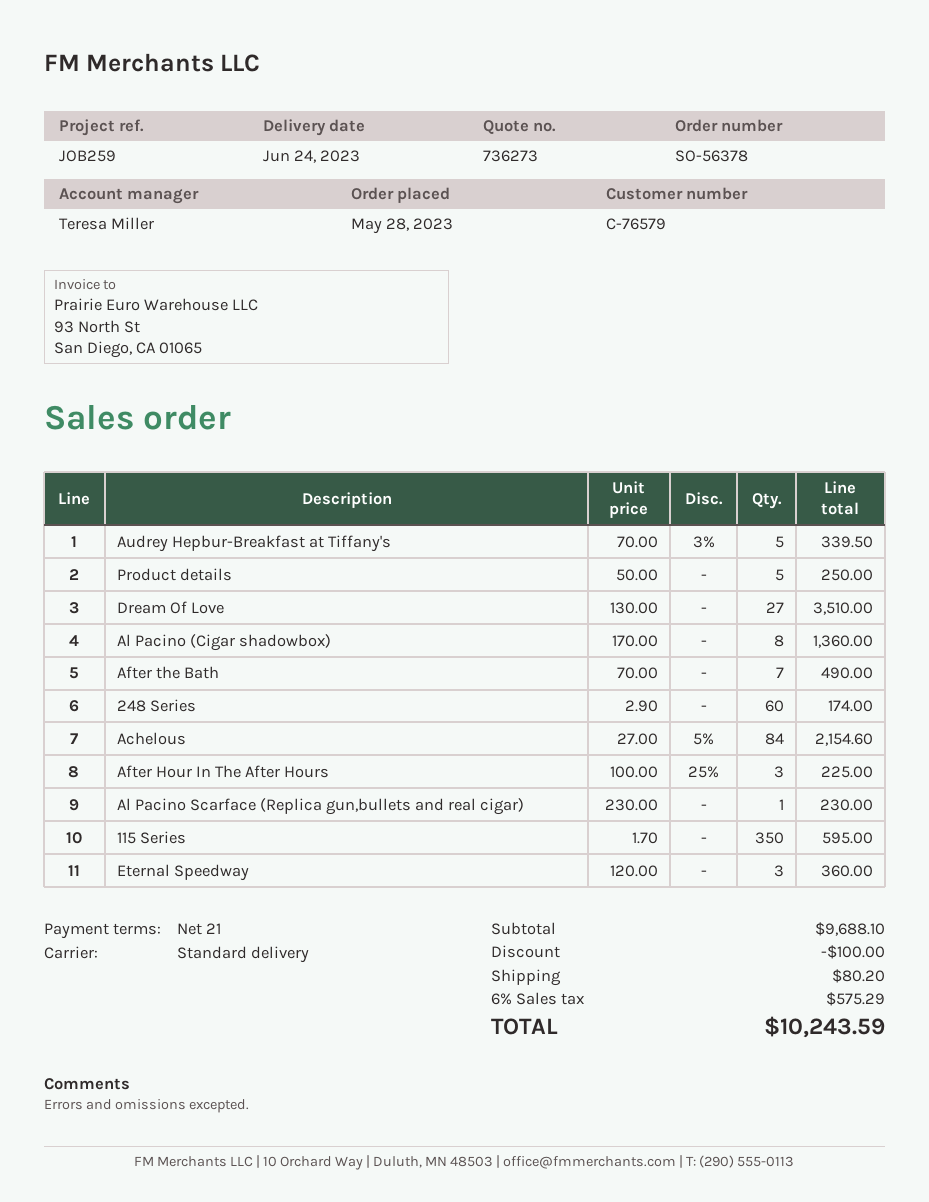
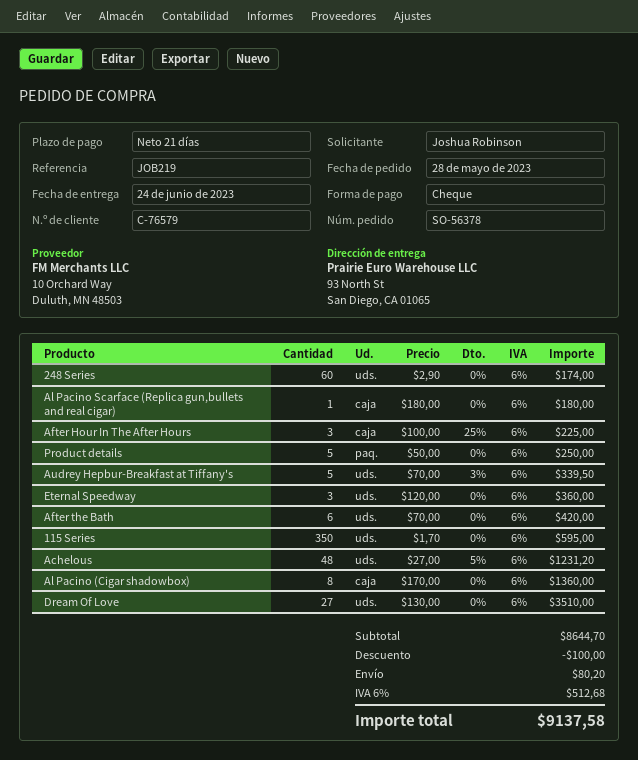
reference: JOB259 -> JOB219
After the Bath: 7 x 70.00 = 490.00 -> 6 x 70.00 = 420.00
Achelous: 84 x 27.00 - 5% = 2154.60 -> 48 x 27.00 - 5% = 1231.20
Al Pacino Scarface (Replica gun,bullets and real cigar): 1 x 230.00 = 230.00 -> 1 x 180.00 = 180.00
subtotal: 9688.10 -> 8644.70
tax: 6% = 575.29 -> 6% = 512.68
total: 10243.59 -> 9137.58

